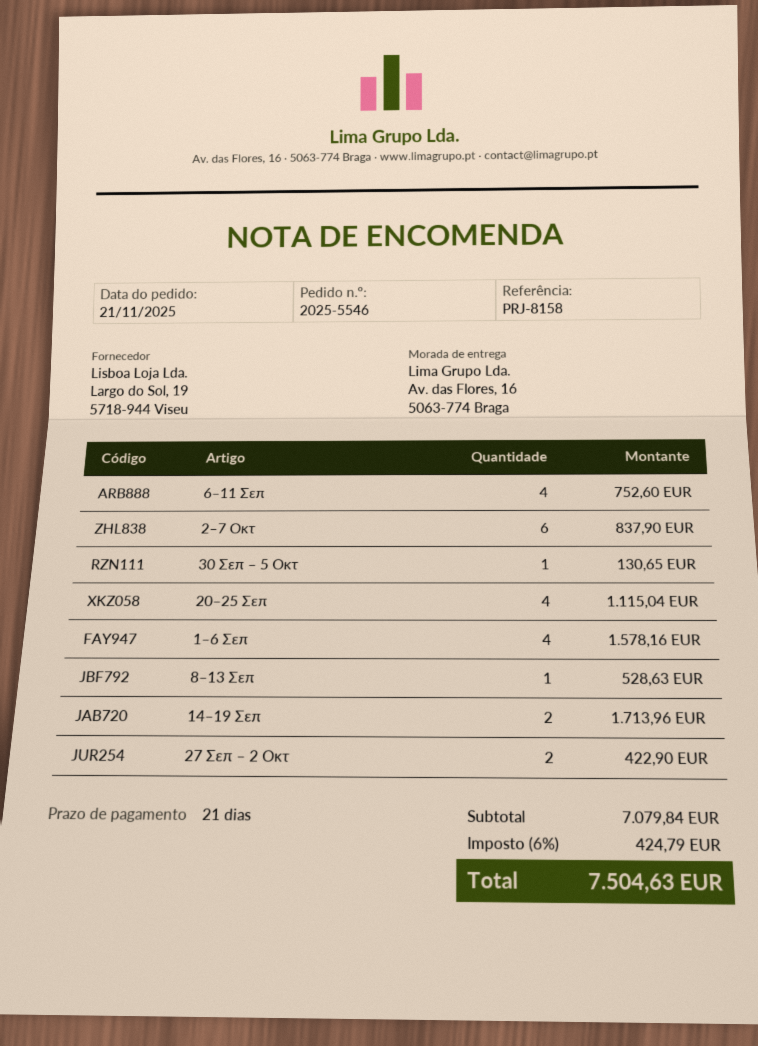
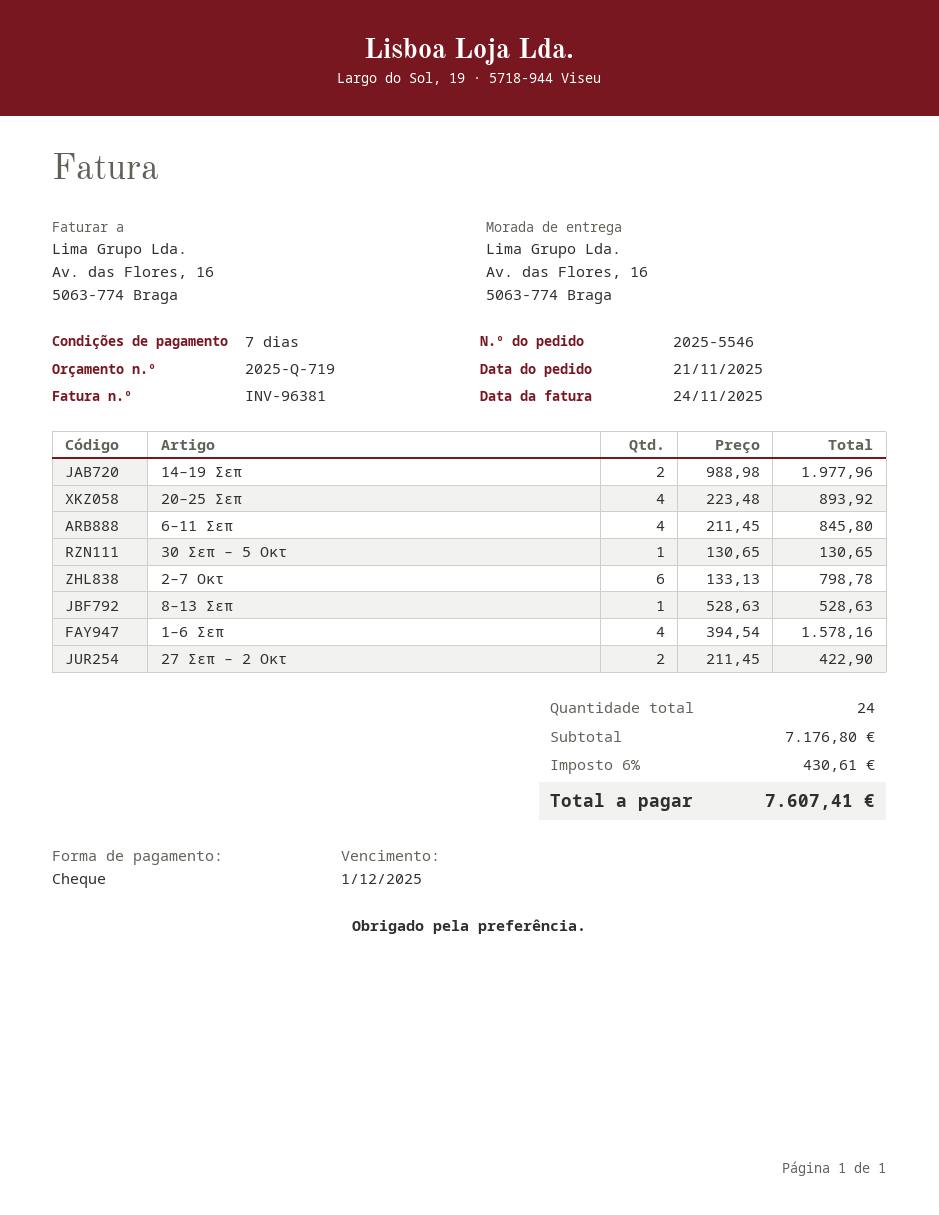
payment terms: 21 days -> 7 days
6–11 Σεπ: 4 for 752.60 -> 4 for 845.80
2–7 Οκτ: 6 for 837.90 -> 6 for 798.78
20–25 Σεπ: 4 for 1115.04 -> 4 for 893.92
14–19 Σεπ: 2 for 1713.96 -> 2 for 1977.96
subtotal: 7079.84 -> 7176.80
tax: 6% = 424.79 -> 6% = 430.61
total: 7504.63 -> 7607.41

